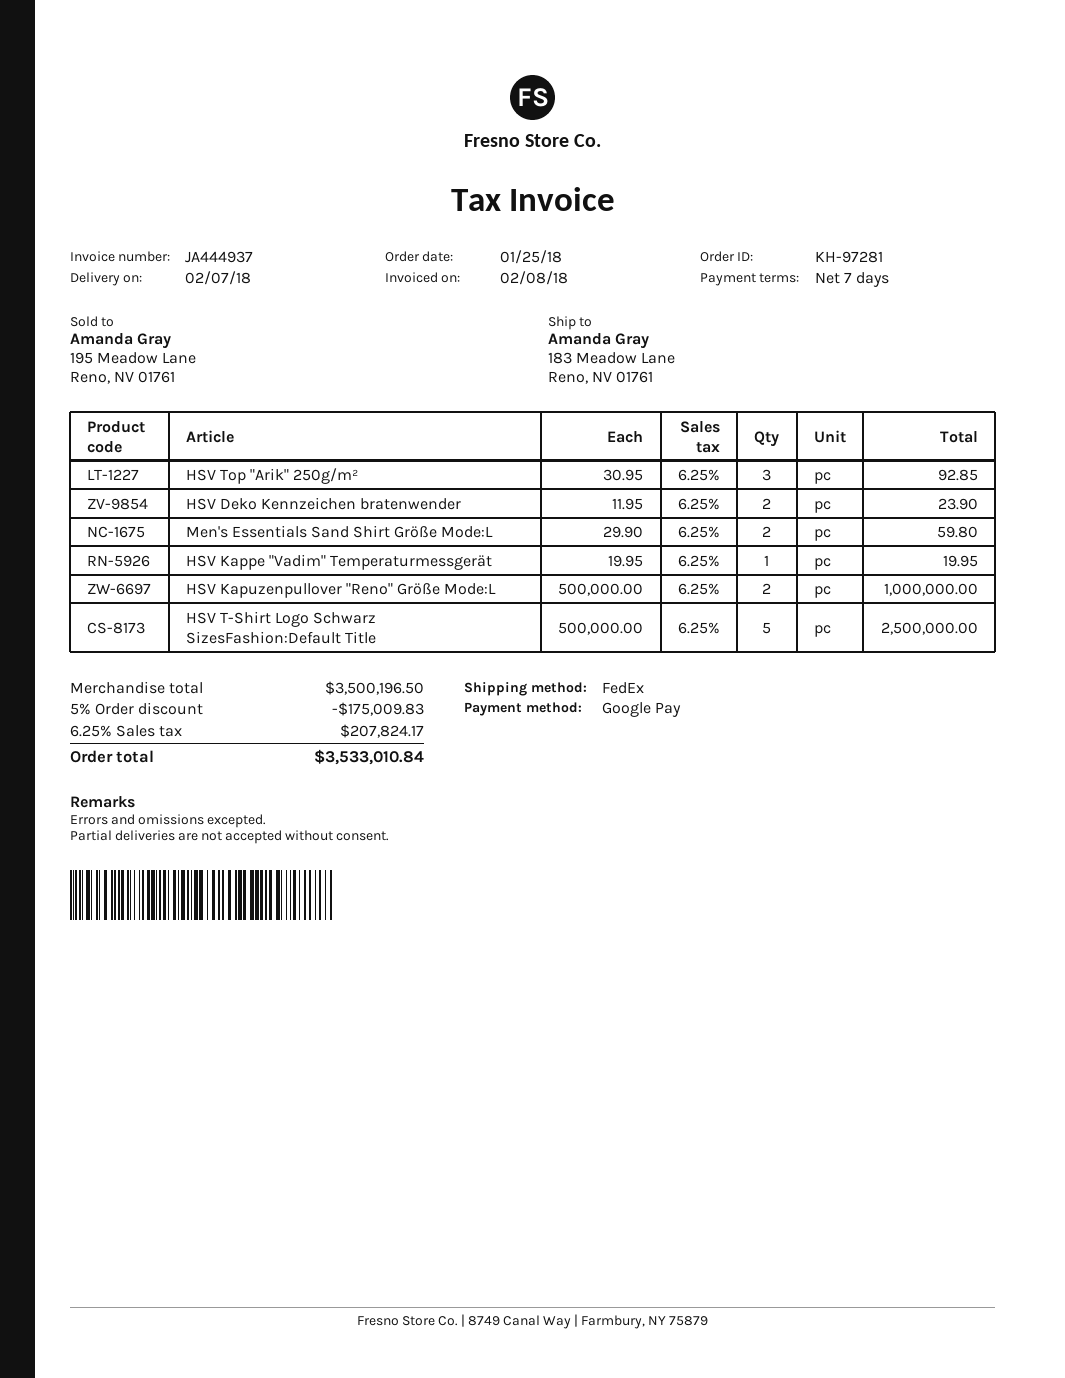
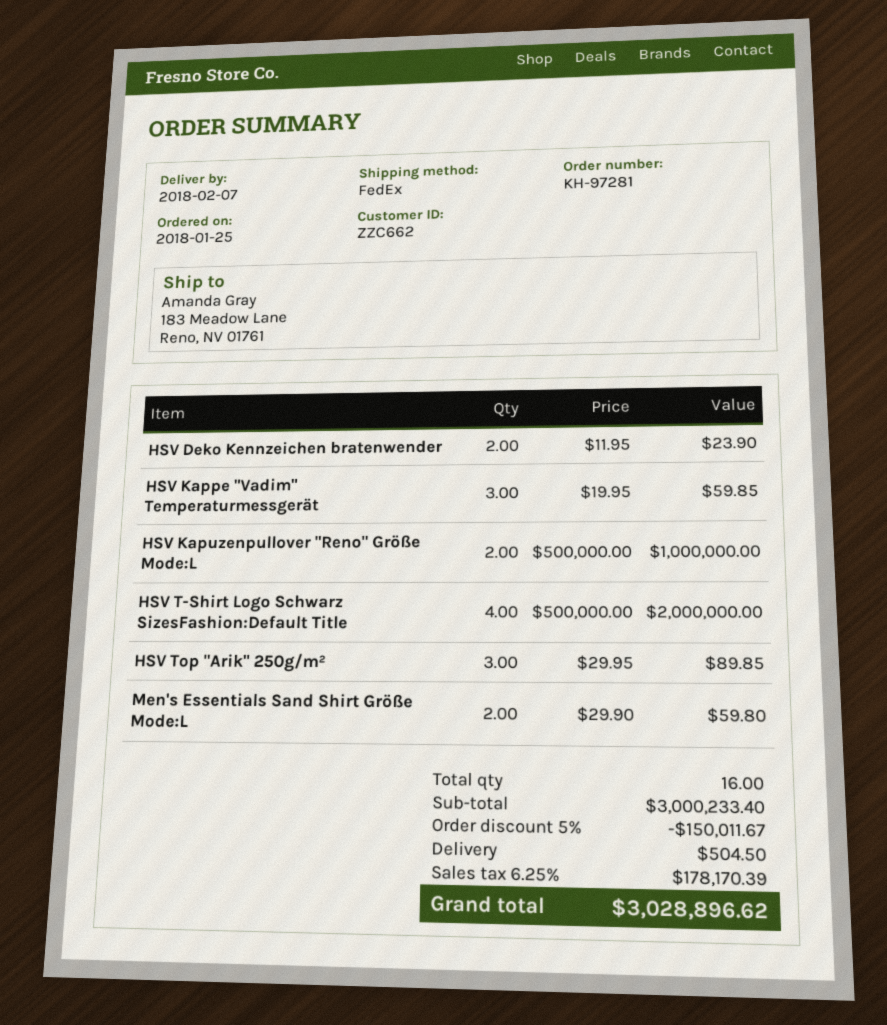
HSV Top "Arik" 250g/m²: 3 x 30.95 = 92.85 -> 3 x 29.95 = 89.85
HSV Kappe "Vadim" Temperaturmessgerät: 1 x 19.95 = 19.95 -> 3 x 19.95 = 59.85
HSV T-Shirt Logo Schwarz SizesFashion:Default Title: 5 x 500000.00 = 2500000.00 -> 4 x 500000.00 = 2000000.00
subtotal: 3500196.50 -> 3000233.40
discount: 5% = 175009.83 -> 5% = 150011.67
shipping: none -> 504.50
tax: 6.25% = 207824.17 -> 6.25% = 178170.39
total: 3533010.84 -> 3028896.62

